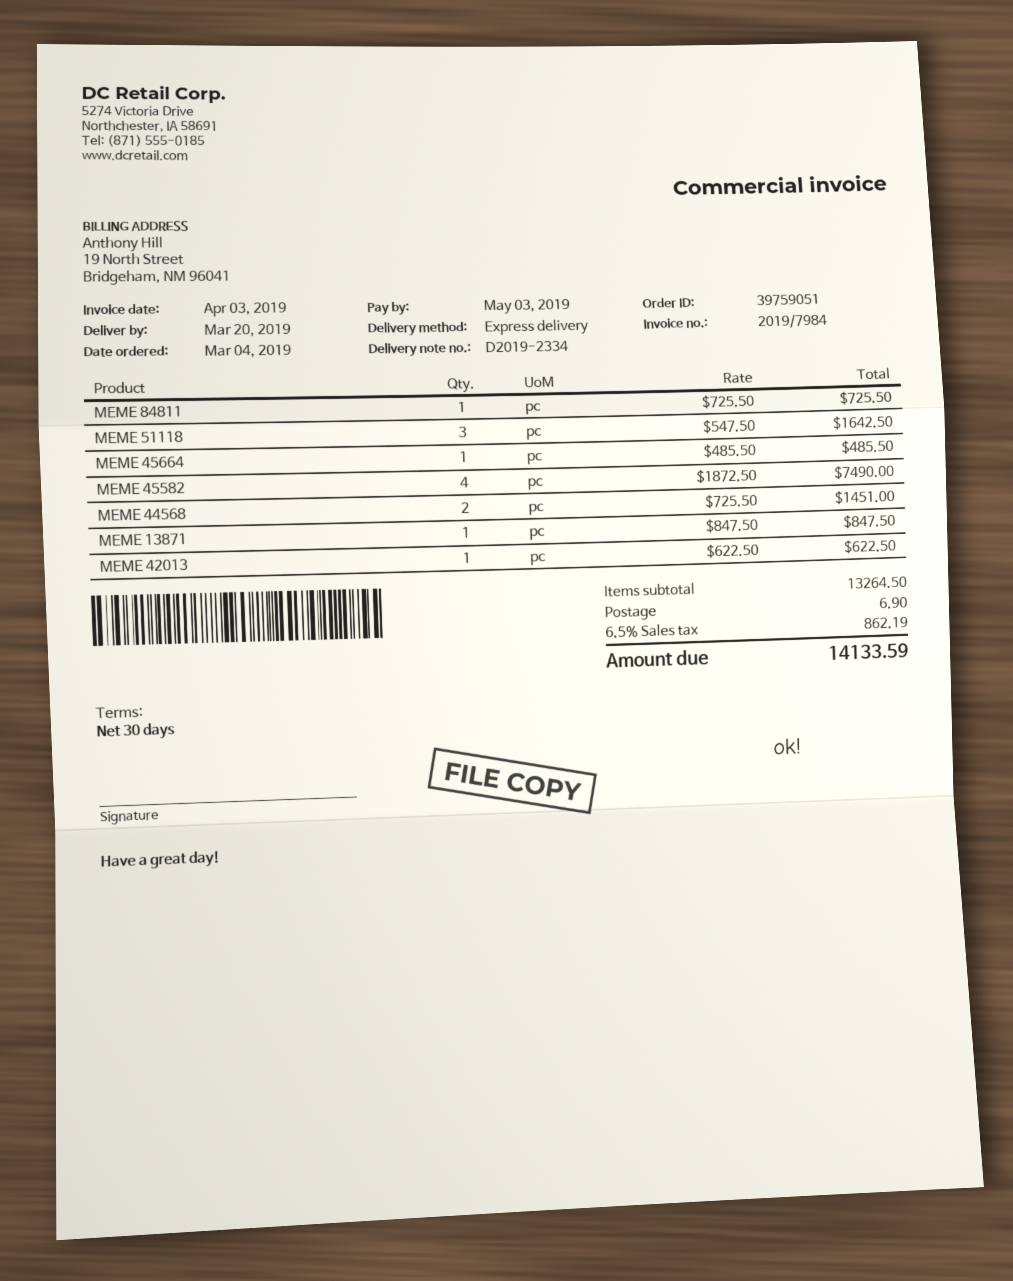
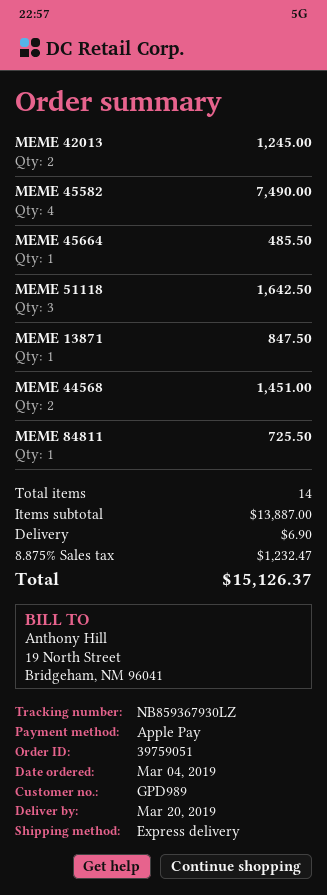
MEME 42013: 1 for 622.50 -> 2 for 1245.00
subtotal: 13264.50 -> 13887.00
tax: 6.5% = 862.19 -> 8.875% = 1232.47
total: 14133.59 -> 15126.37

